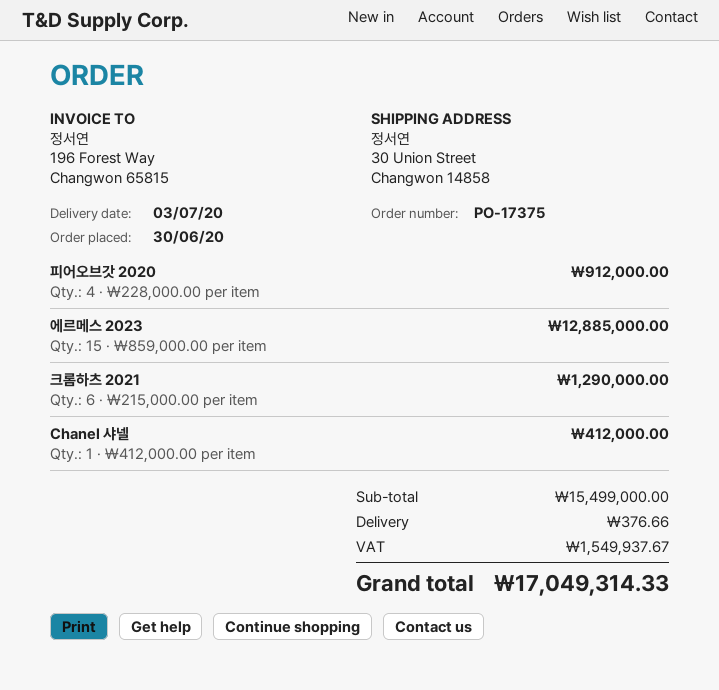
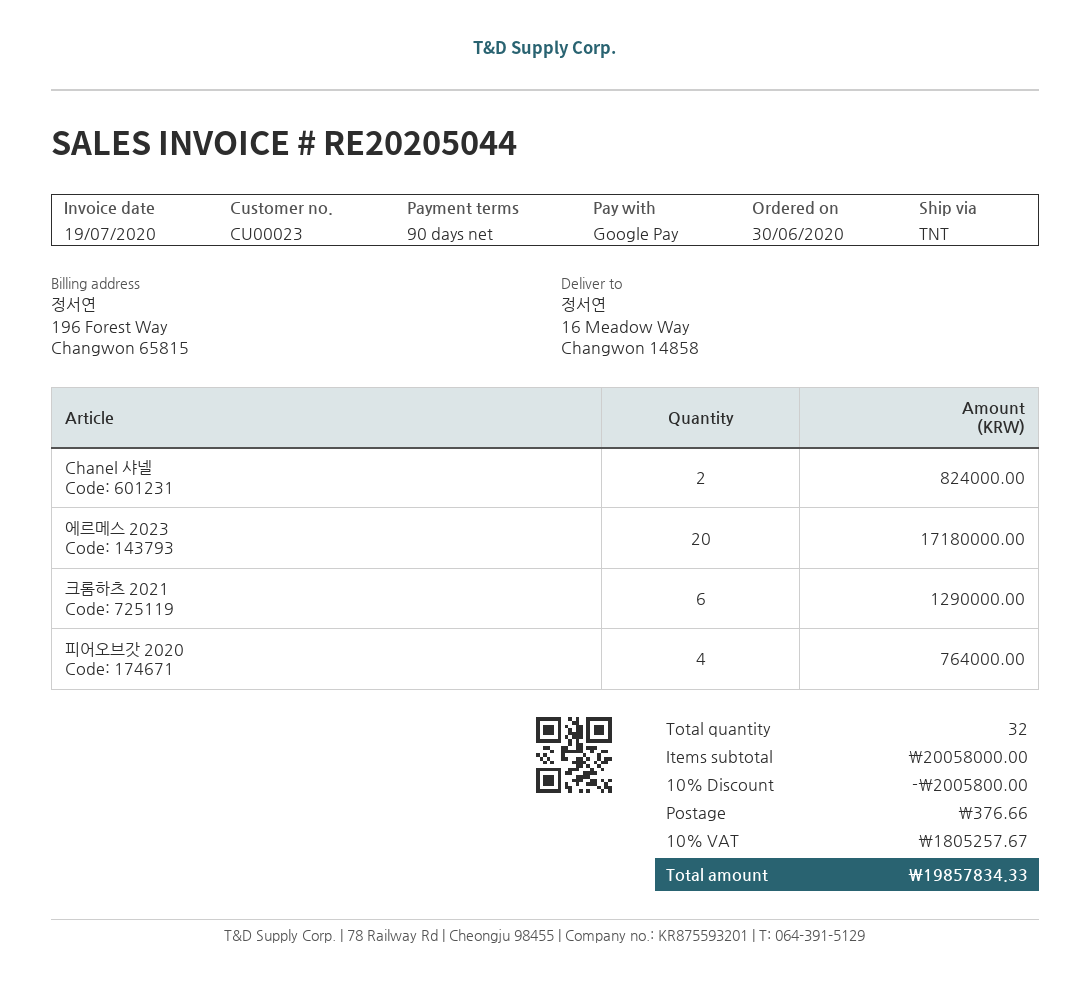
ship to: 30 Union Street, Changwon 14858 -> 16 Meadow Way, Changwon 14858
피어오브갓 2020: 4 for 912000.00 -> 4 for 764000.00
에르메스 2023: 15 for 12885000.00 -> 20 for 17180000.00
Chanel 샤넬: 1 for 412000.00 -> 2 for 824000.00
subtotal: 15499000.00 -> 20058000.00
discount: none -> 10% = 2005800.00
tax: 1549937.67 -> 1805257.67
total: 17049314.33 -> 19857834.33

